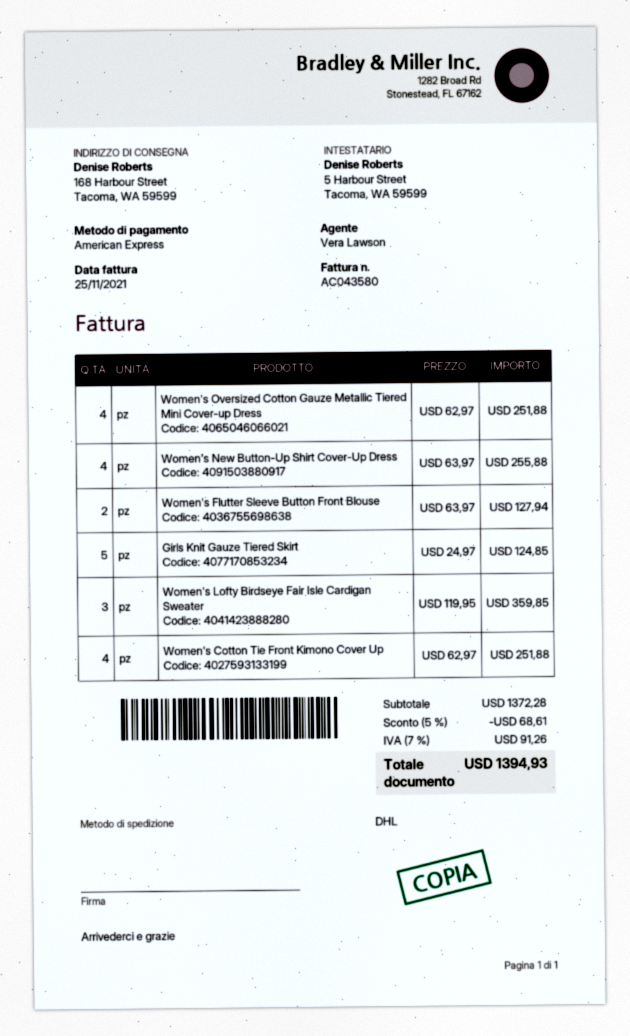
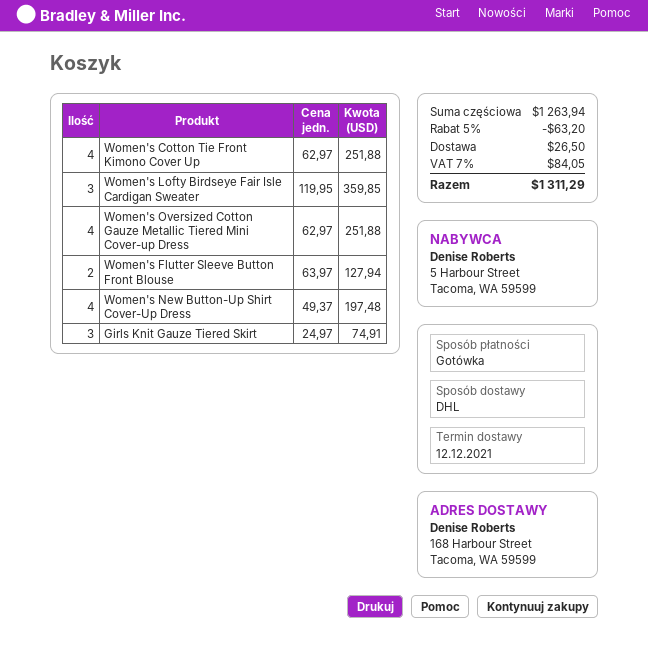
payment method: American Express -> cash
Women's New Button-Up Shirt Cover-Up Dress: 4 x 63.97 = 255.88 -> 4 x 49.37 = 197.48
Girls Knit Gauze Tiered Skirt: 5 x 24.97 = 124.85 -> 3 x 24.97 = 74.91
subtotal: 1372.28 -> 1263.94
discount: 5% = 68.61 -> 5% = 63.20
shipping: none -> 26.50
tax: 7% = 91.26 -> 7% = 84.05
total: 1394.93 -> 1311.29

